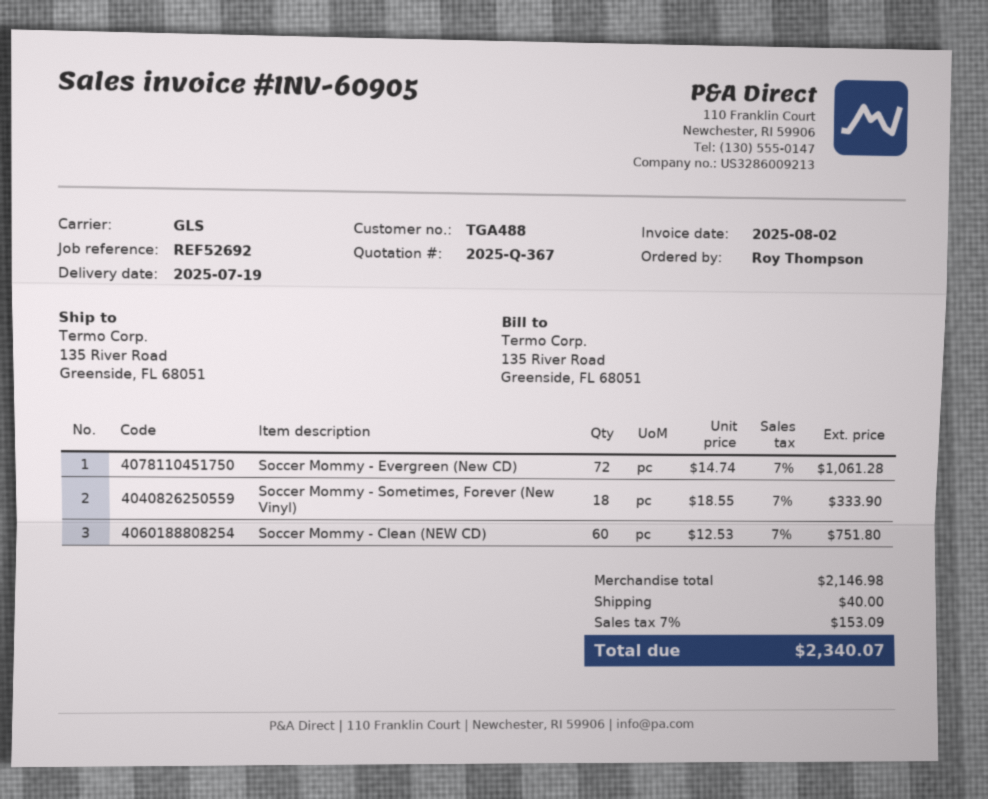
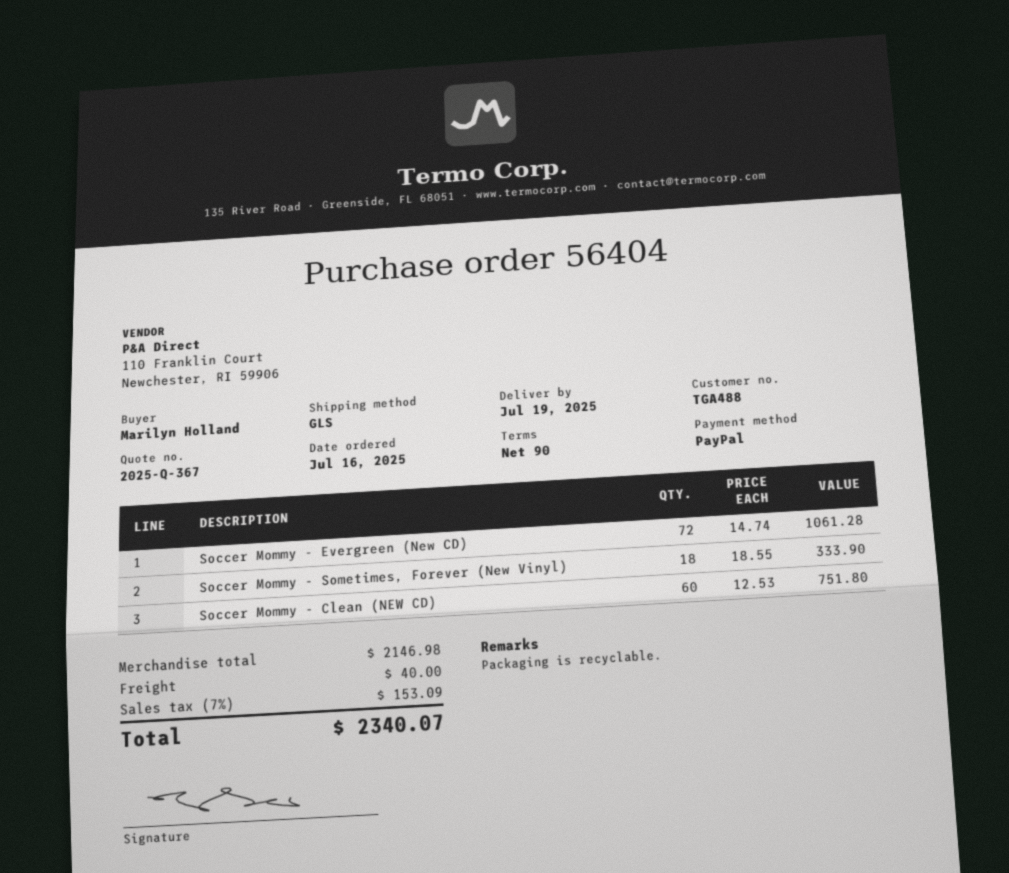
ordered by: Roy Thompson -> Marilyn Holland

